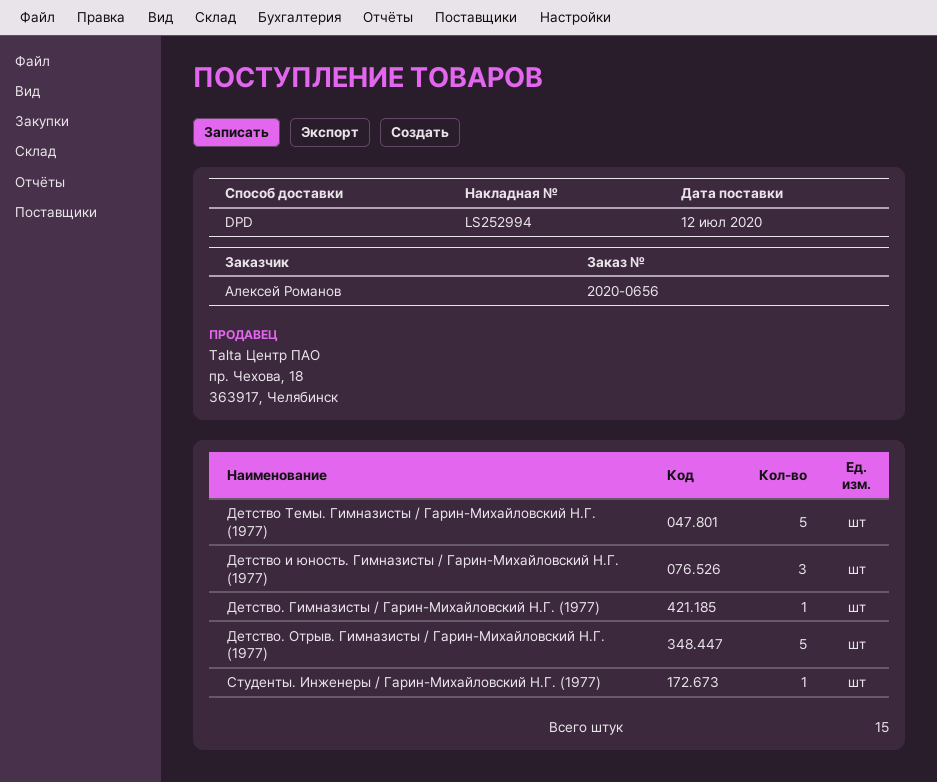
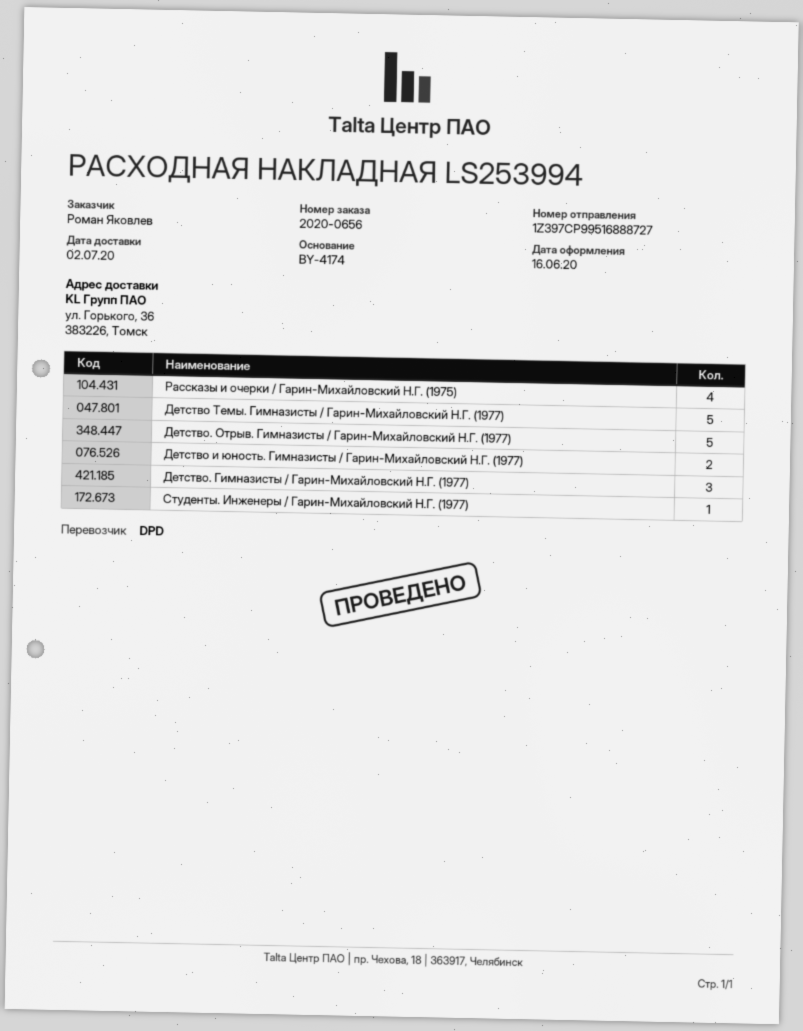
delivery note number: LS252994 -> LS253994
delivery date: 2020-07-12 -> 2020-07-02
ordered by: Алексей Романов -> Роман Яковлев
Детство и юность. Гимназисты / Гарин-Михайловский Н.Г. (1977): 3 -> 2
Детство. Гимназисты / Гарин-Михайловский Н.Г. (1977): 1 -> 3
Рассказы и очерки / Гарин-Михайловский Н.Г. (1975): none -> 4

